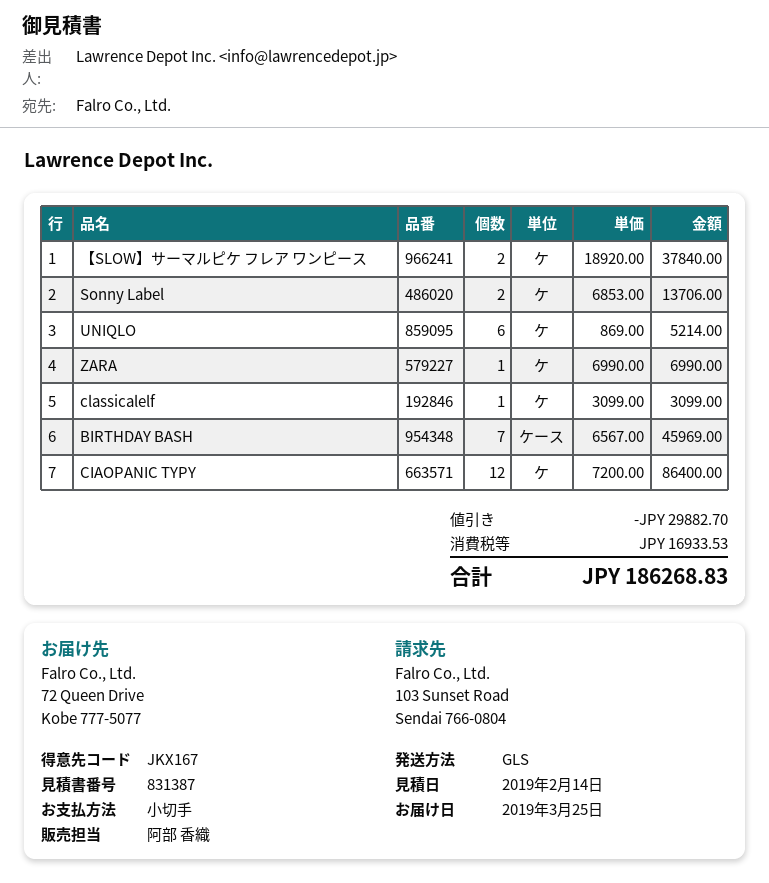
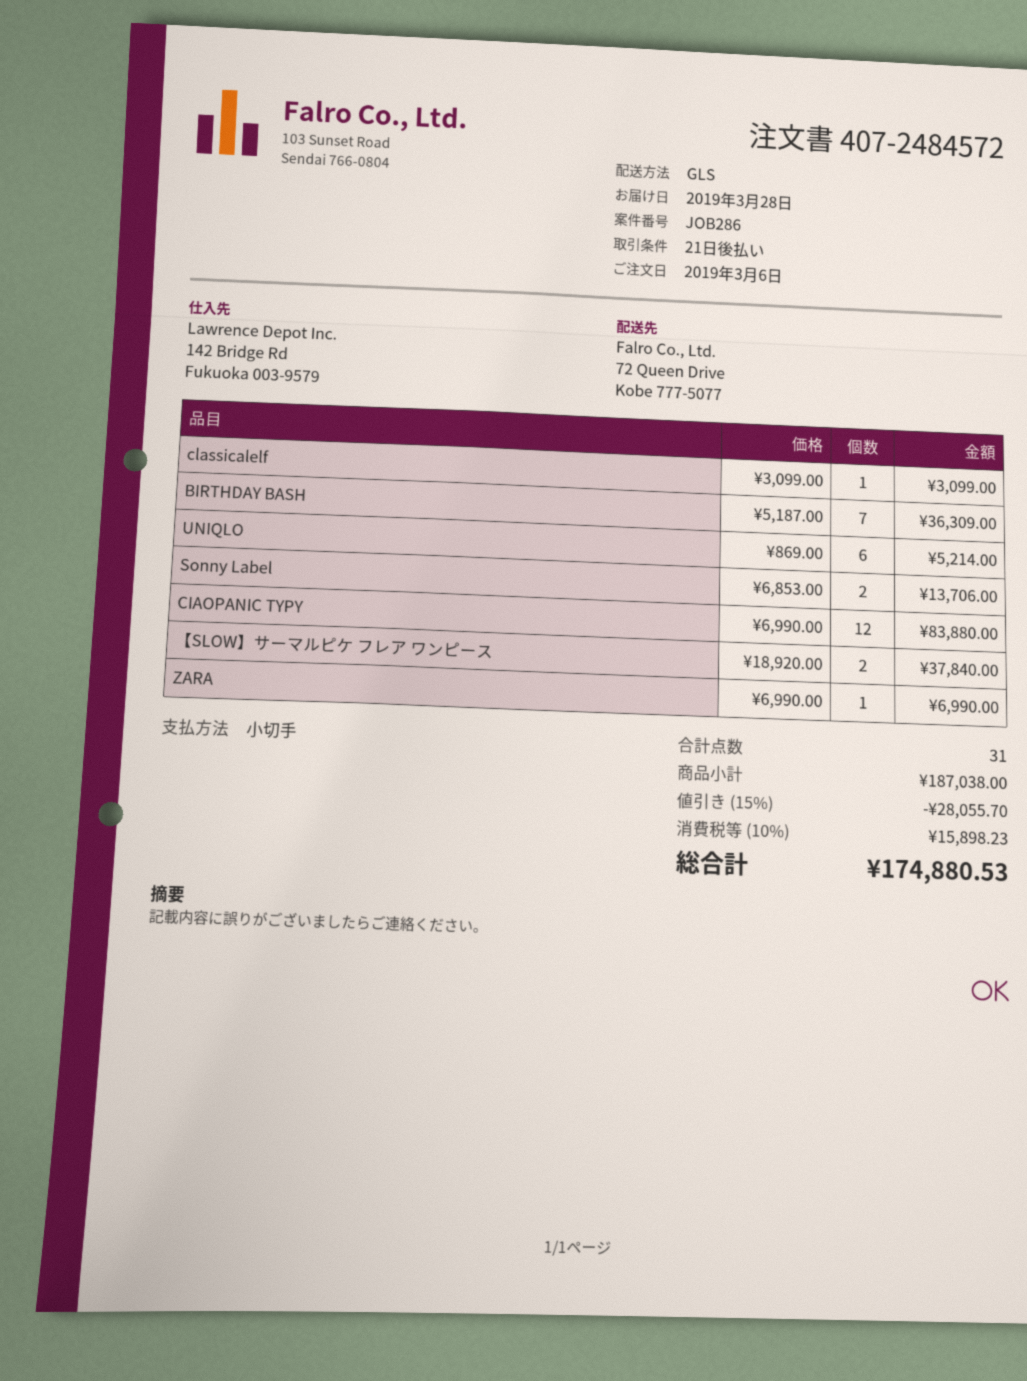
delivery date: 2019-03-25 -> 2019-03-28
BIRTHDAY BASH: 7 x 6567.00 = 45969.00 -> 7 x 5187.00 = 36309.00
CIAOPANIC TYPY: 12 x 7200.00 = 86400.00 -> 12 x 6990.00 = 83880.00
discount: 29882.70 -> 28055.70
tax: 16933.53 -> 15898.23
total: 186268.83 -> 174880.53

